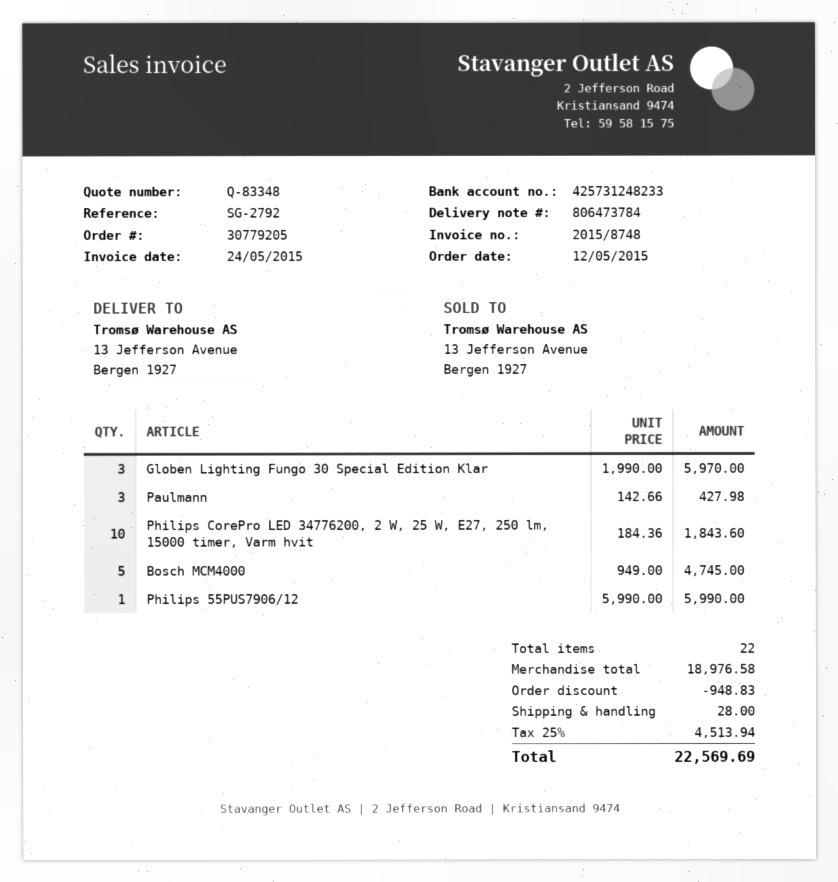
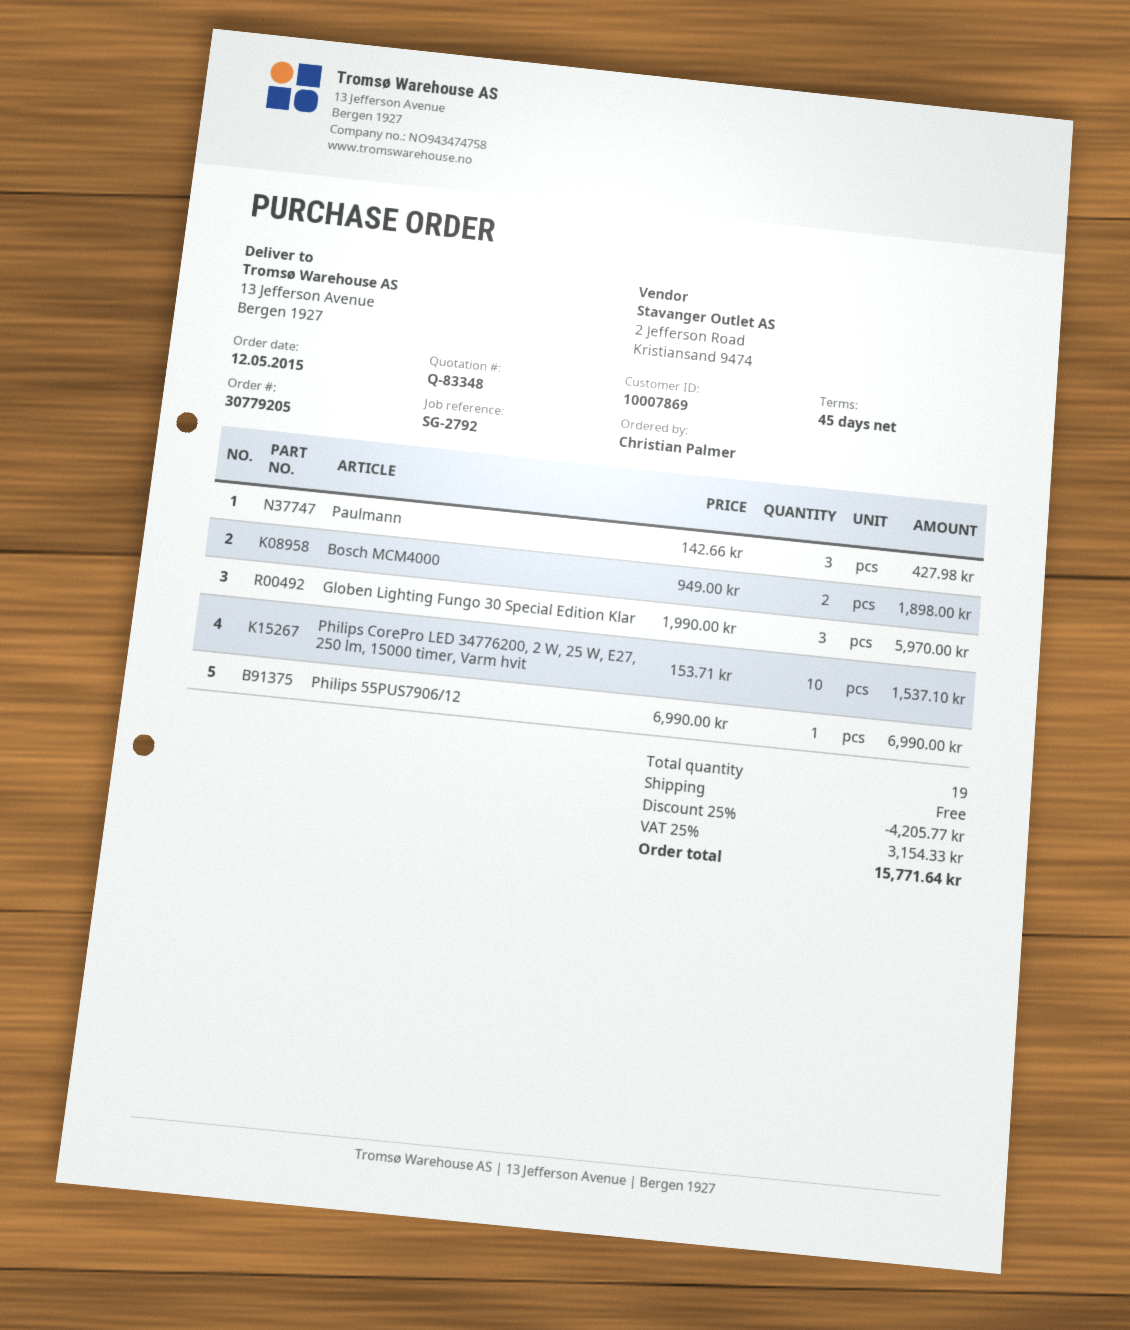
Philips CorePro LED 34776200, 2 W, 25 W, E27, 250 lm, 15000 timer, Varm hvit: 10 x 184.36 = 1843.60 -> 10 x 153.71 = 1537.10
Bosch MCM4000: 5 x 949.00 = 4745.00 -> 2 x 949.00 = 1898.00
Philips 55PUS7906/12: 1 x 5990.00 = 5990.00 -> 1 x 6990.00 = 6990.00
total quantity: 22 -> 19
discount: 948.83 -> 4205.77
shipping: 28.00 -> 0.00
tax: 25% = 4513.94 -> 25% = 3154.33
total: 22569.69 -> 15771.64

